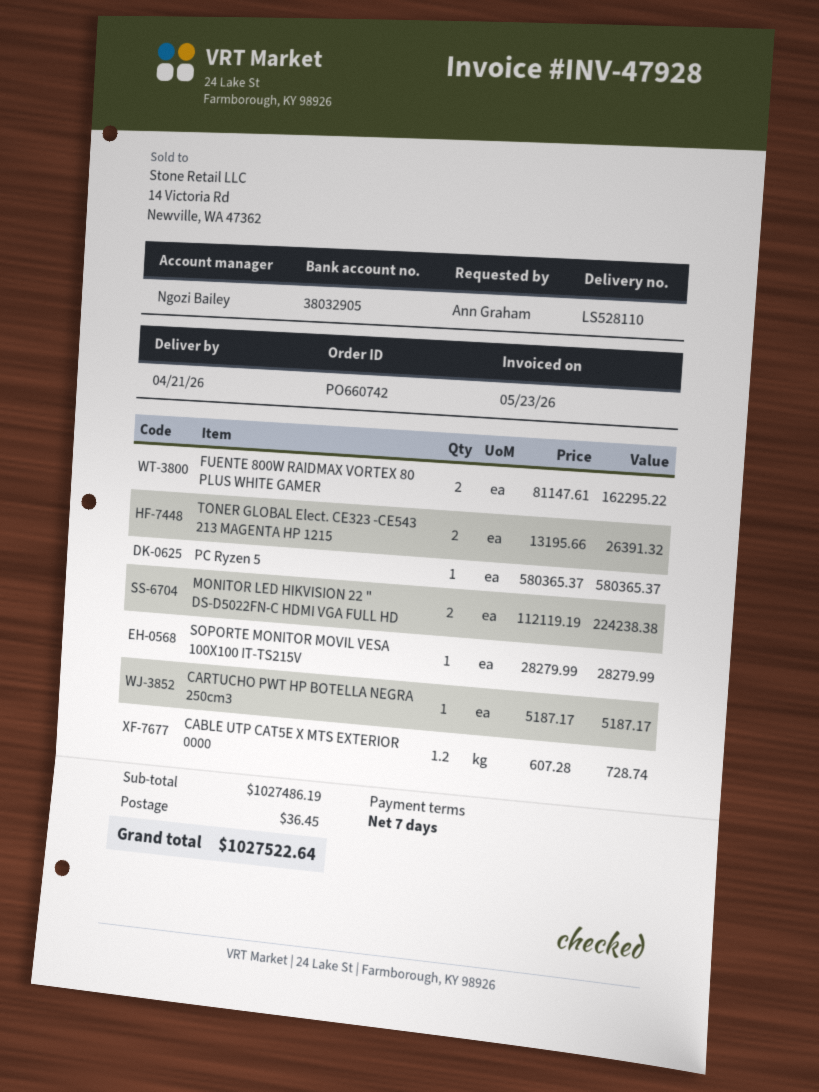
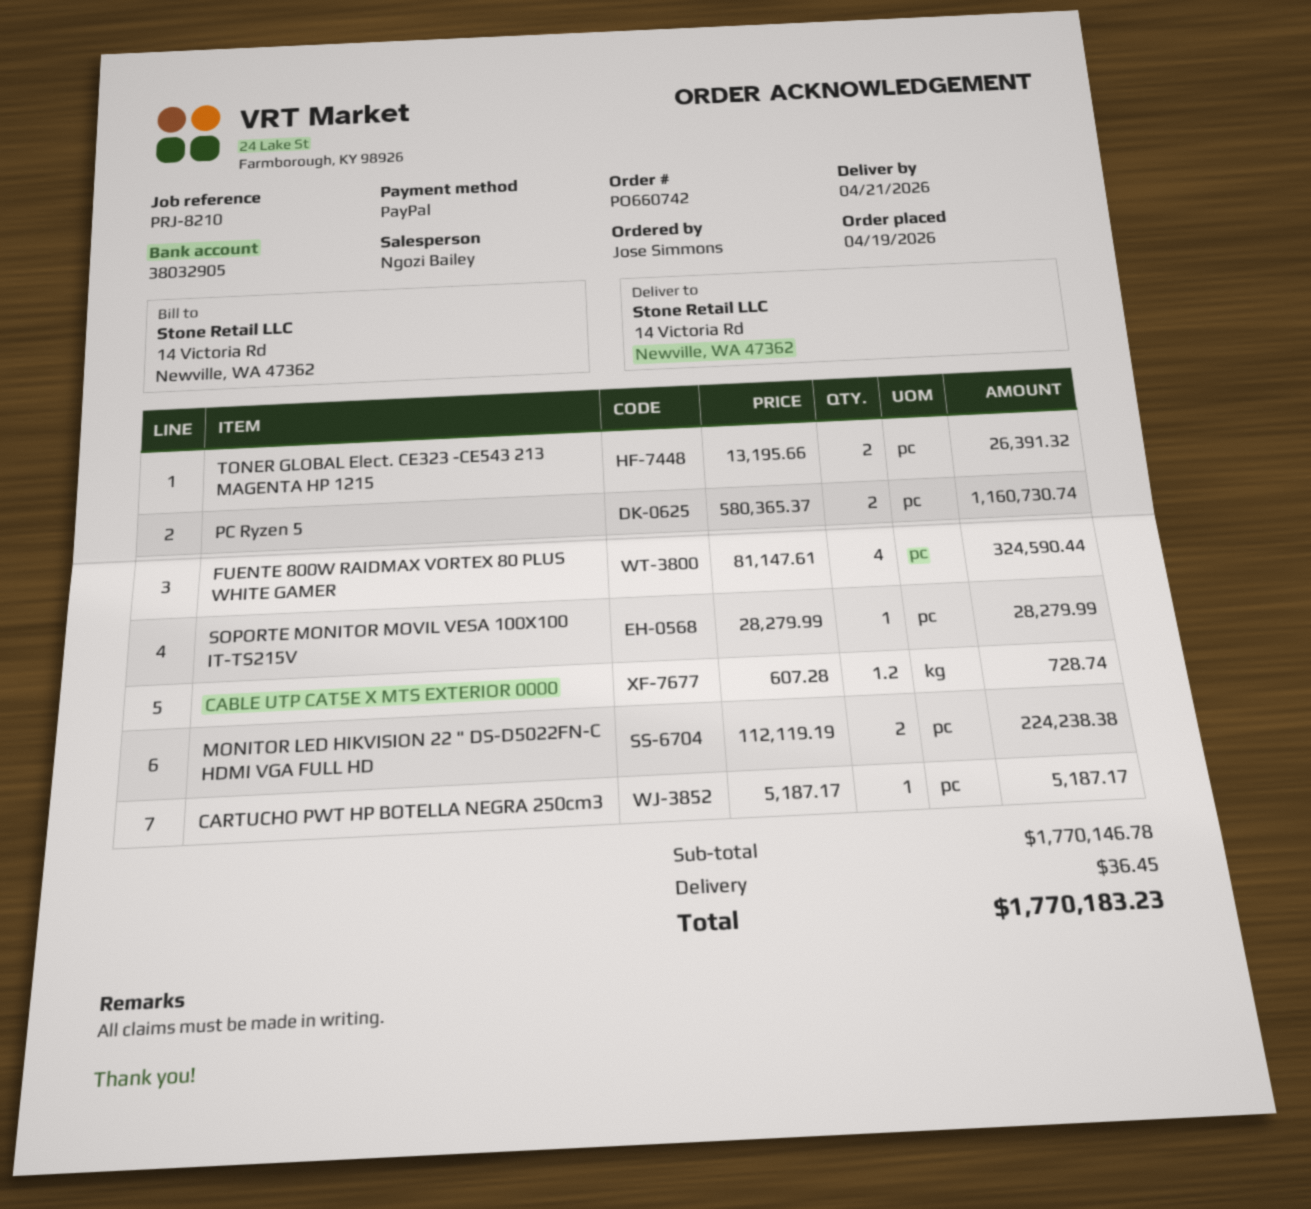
ordered by: Ann Graham -> Jose Simmons
FUENTE 800W RAIDMAX VORTEX 80 PLUS WHITE GAMER: 2 x 81147.61 = 162295.22 -> 4 x 81147.61 = 324590.44
PC Ryzen 5: 1 x 580365.37 = 580365.37 -> 2 x 580365.37 = 1160730.74
subtotal: 1027486.19 -> 1770146.78
total: 1027522.64 -> 1770183.23

